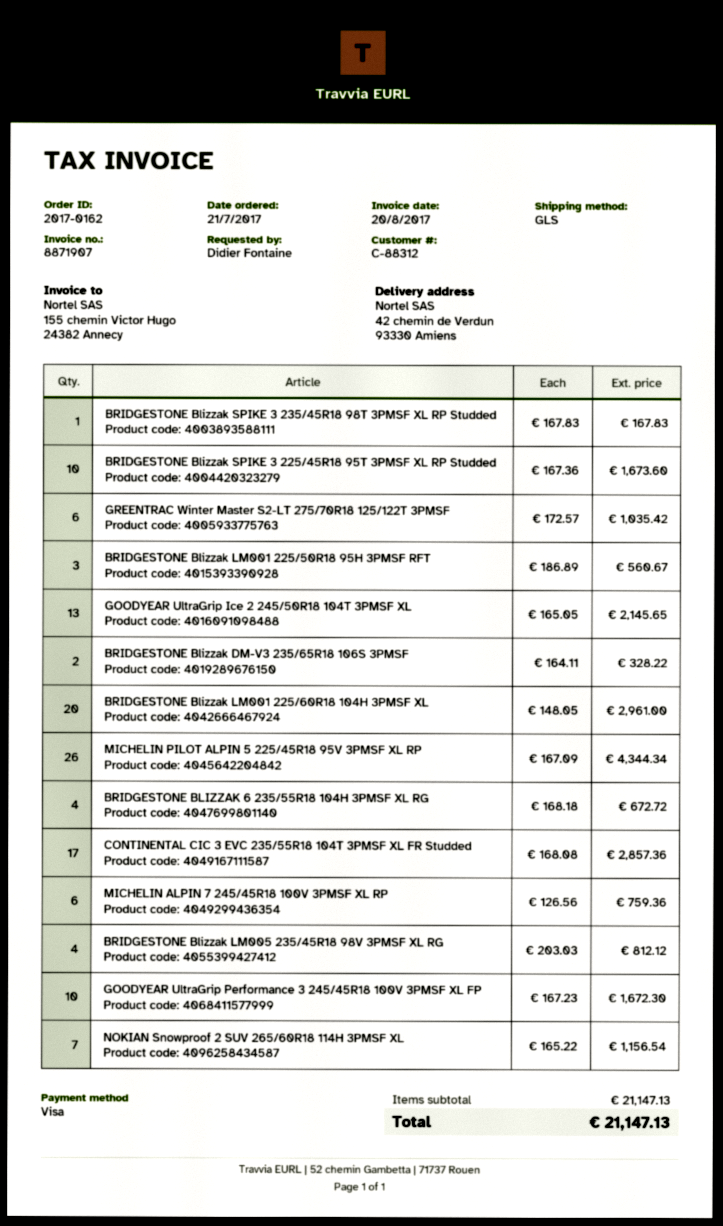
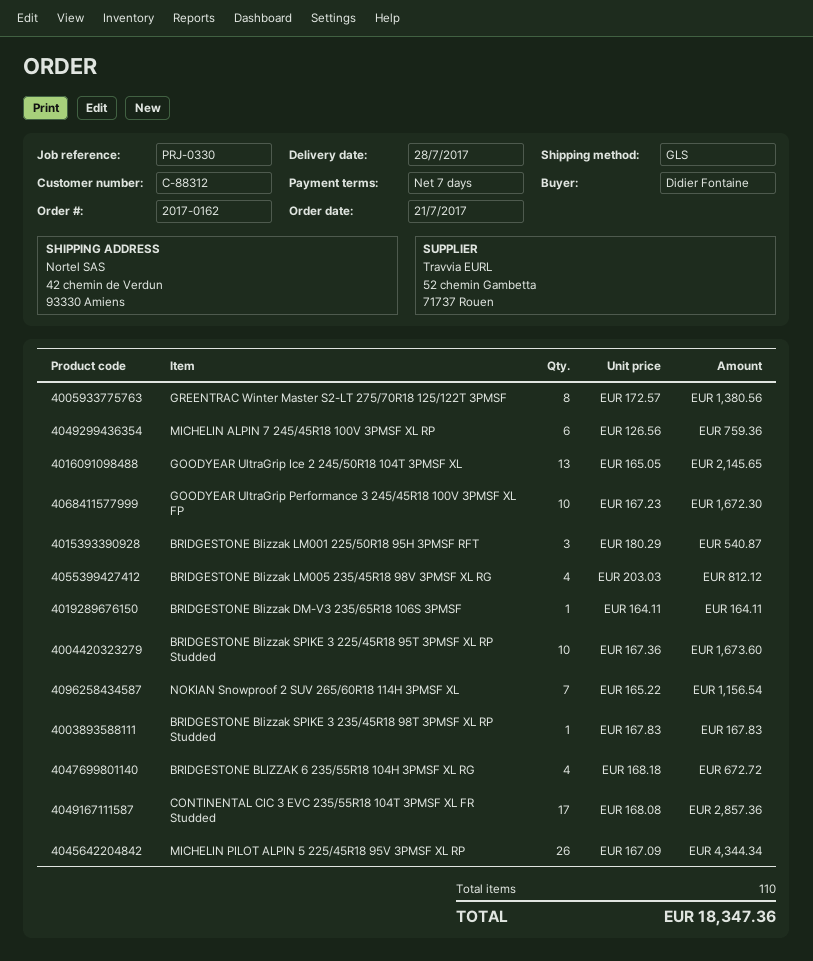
GREENTRAC Winter Master S2-LT 275/70R18 125/122T 3PMSF: 6 x 172.57 = 1035.42 -> 8 x 172.57 = 1380.56
BRIDGESTONE Blizzak LM001 225/50R18 95H 3PMSF RFT: 3 x 186.89 = 560.67 -> 3 x 180.29 = 540.87
BRIDGESTONE Blizzak DM-V3 235/65R18 106S 3PMSF: 2 x 164.11 = 328.22 -> 1 x 164.11 = 164.11
BRIDGESTONE Blizzak LM001 225/60R18 104H 3PMSF XL: 20 x 148.05 = 2961.00 -> none
total: 21147.13 -> 18347.36

